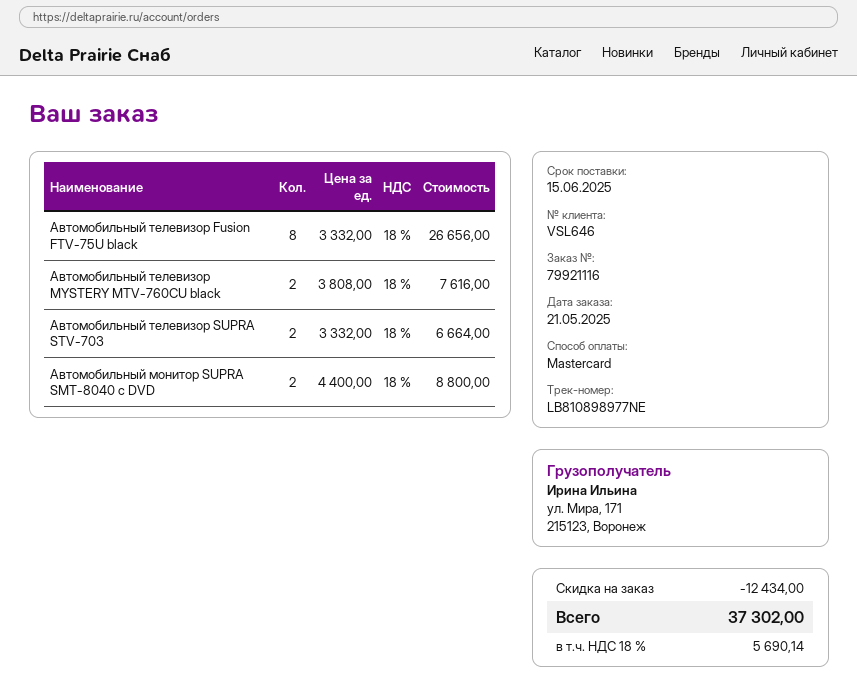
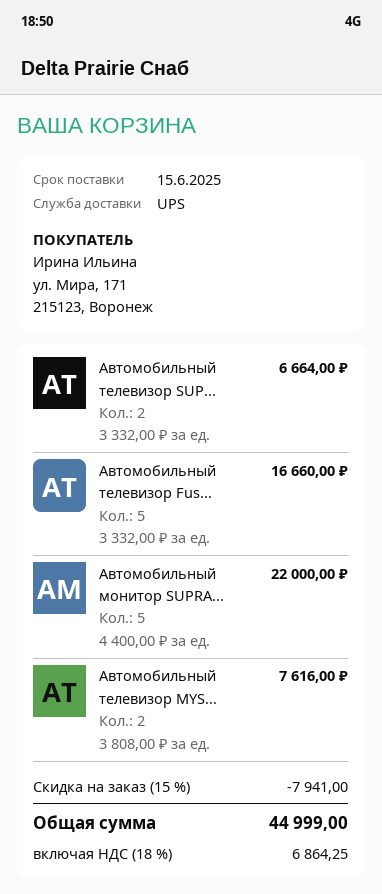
Автомобильный телевизор Fusion FTV-75U black: 8 x 3332.00 = 26656.00 -> 5 x 3332.00 = 16660.00
Автомобильный монитор SUPRA SMT-8040 с DVD: 2 x 4400.00 = 8800.00 -> 5 x 4400.00 = 22000.00
discount: 12434.00 -> 7941.00
tax: 18% = 5690.14 -> 18% = 6864.25
total: 37302.00 -> 44999.00

